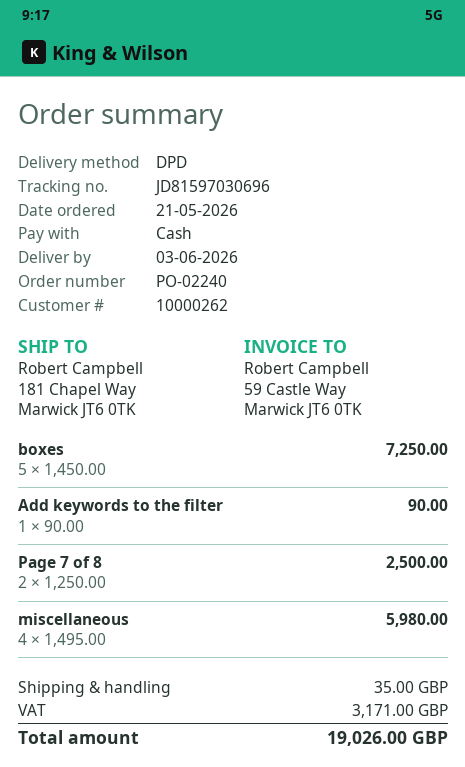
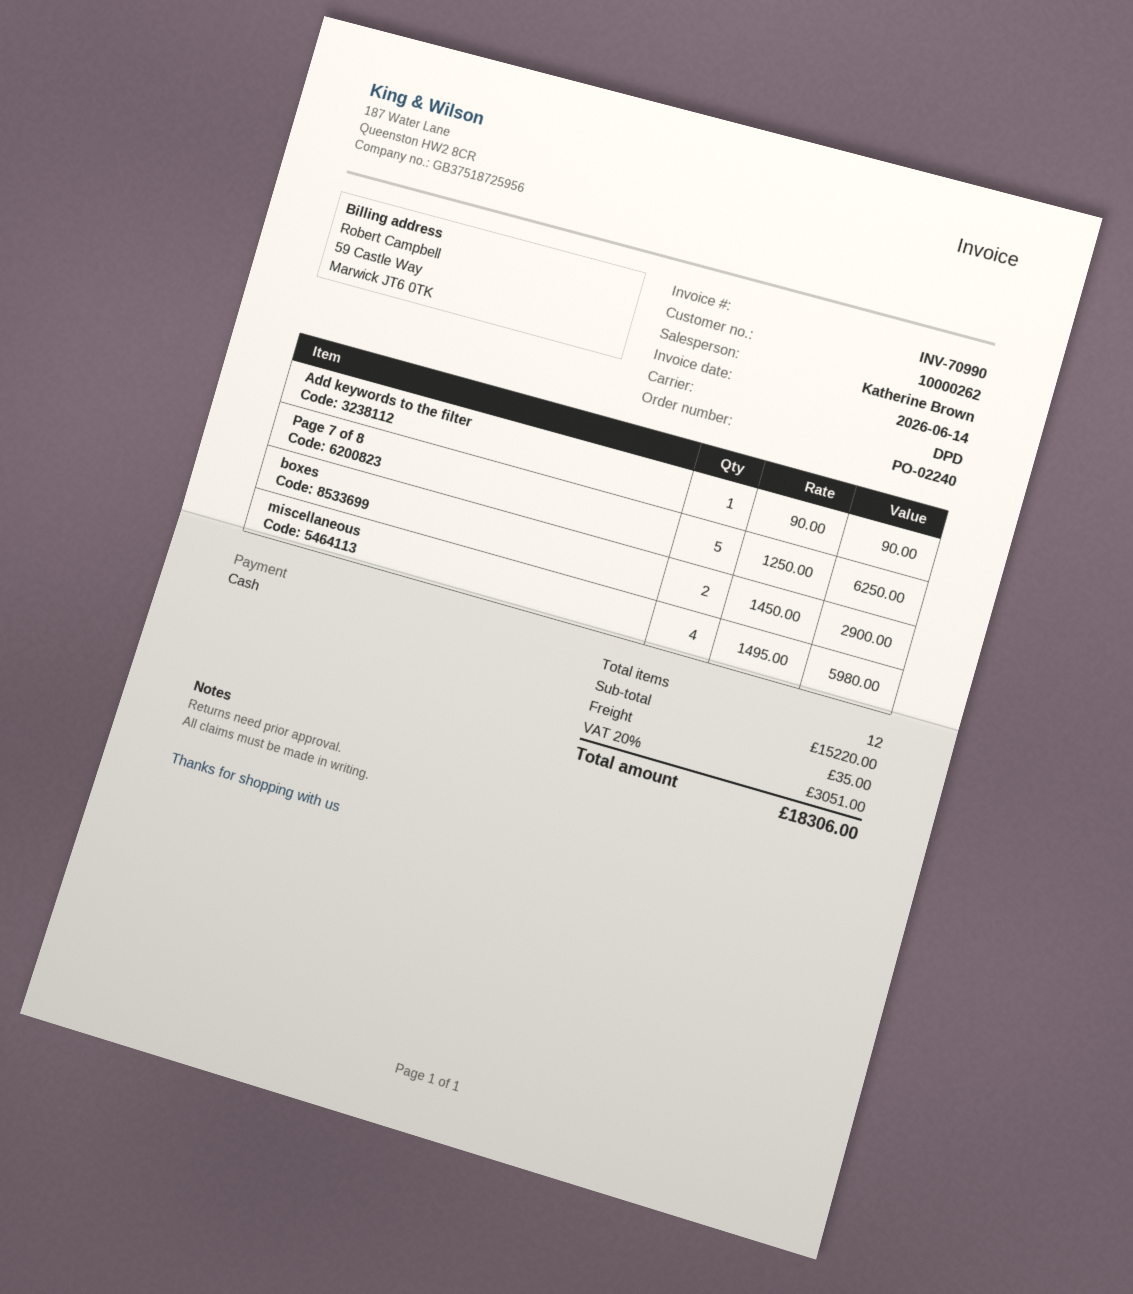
boxes: 5 x 1450.00 = 7250.00 -> 2 x 1450.00 = 2900.00
Page 7 of 8: 2 x 1250.00 = 2500.00 -> 5 x 1250.00 = 6250.00
tax: 3171.00 -> 3051.00
total: 19026.00 -> 18306.00

